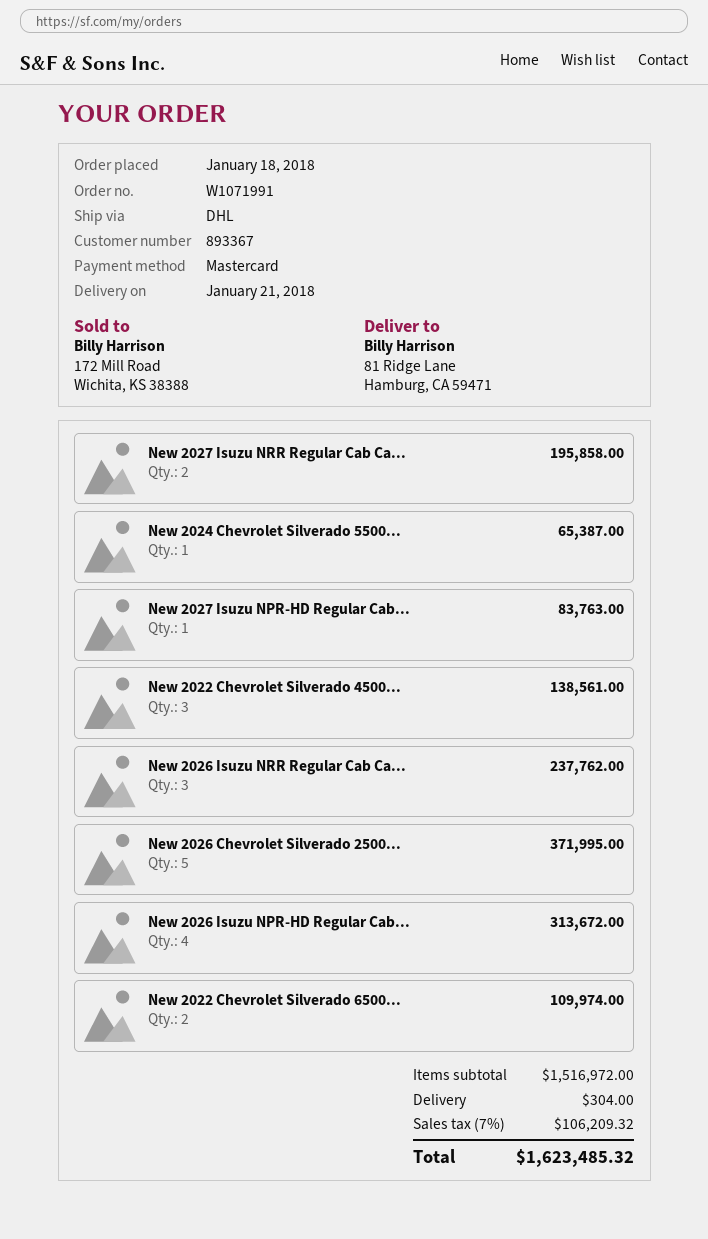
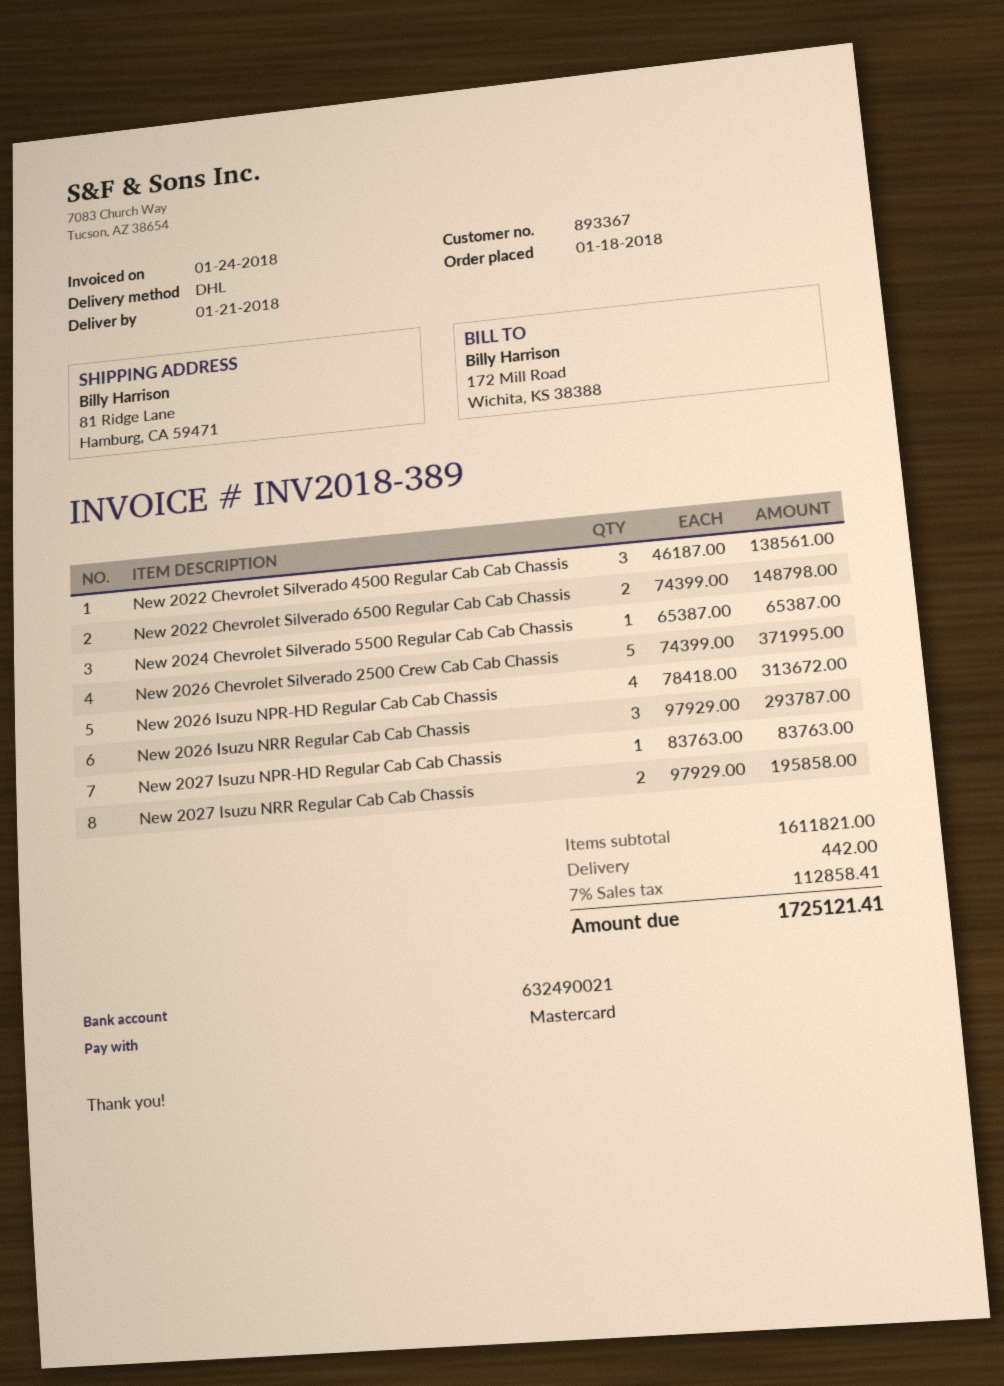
New 2026 Isuzu NRR Regular Cab Ca...: 3 for 237762.00 -> 3 for 293787.00
New 2022 Chevrolet Silverado 6500...: 2 for 109974.00 -> 2 for 148798.00
subtotal: 1516972.00 -> 1611821.00
shipping: 304.00 -> 442.00
tax: 7% = 106209.32 -> 7% = 112858.41
total: 1623485.32 -> 1725121.41

